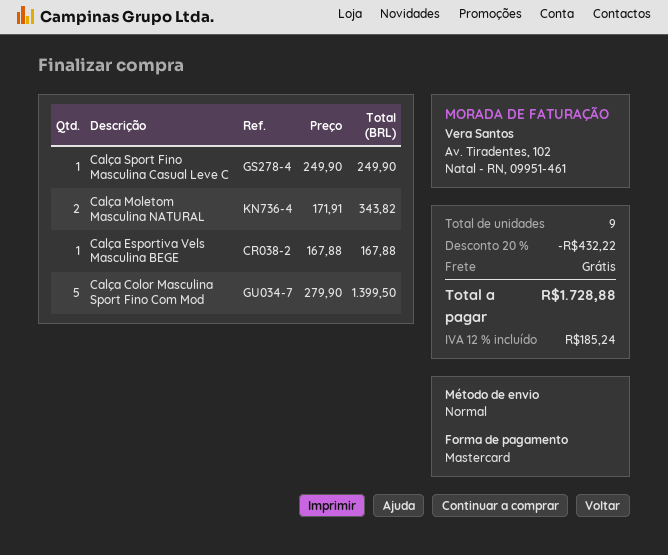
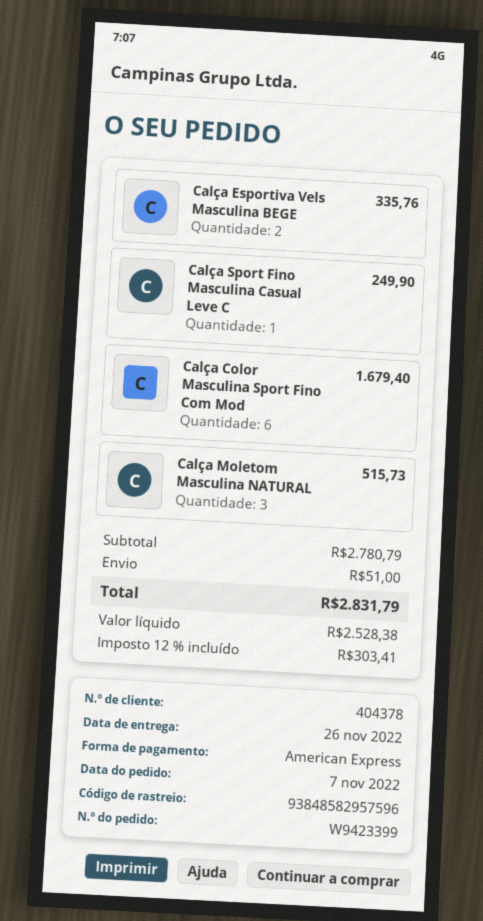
payment method: Mastercard -> American Express
Calça Moletom Masculina NATURAL: 2 for 343.82 -> 3 for 515.73
Calça Esportiva Vels Masculina BEGE: 1 for 167.88 -> 2 for 335.76
Calça Color Masculina Sport Fino Com Mod: 5 for 1399.50 -> 6 for 1679.40
discount: 20% = 432.22 -> none
shipping: 0.00 -> 51.00
tax: 12% = 185.24 -> 12% = 303.41
total: 1728.88 -> 2831.79

